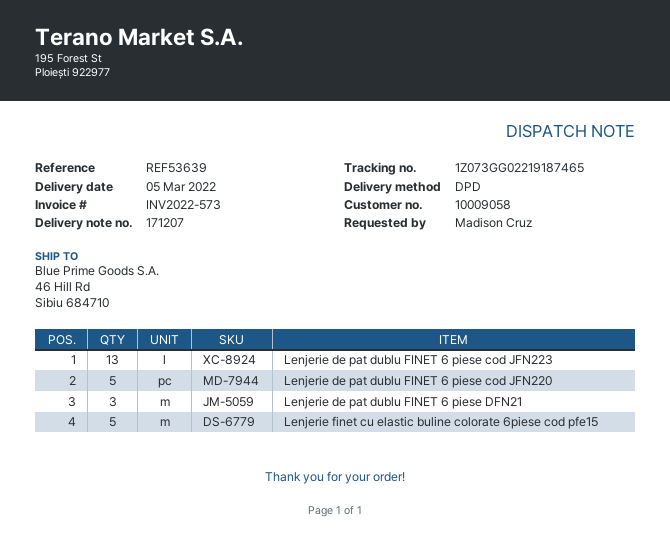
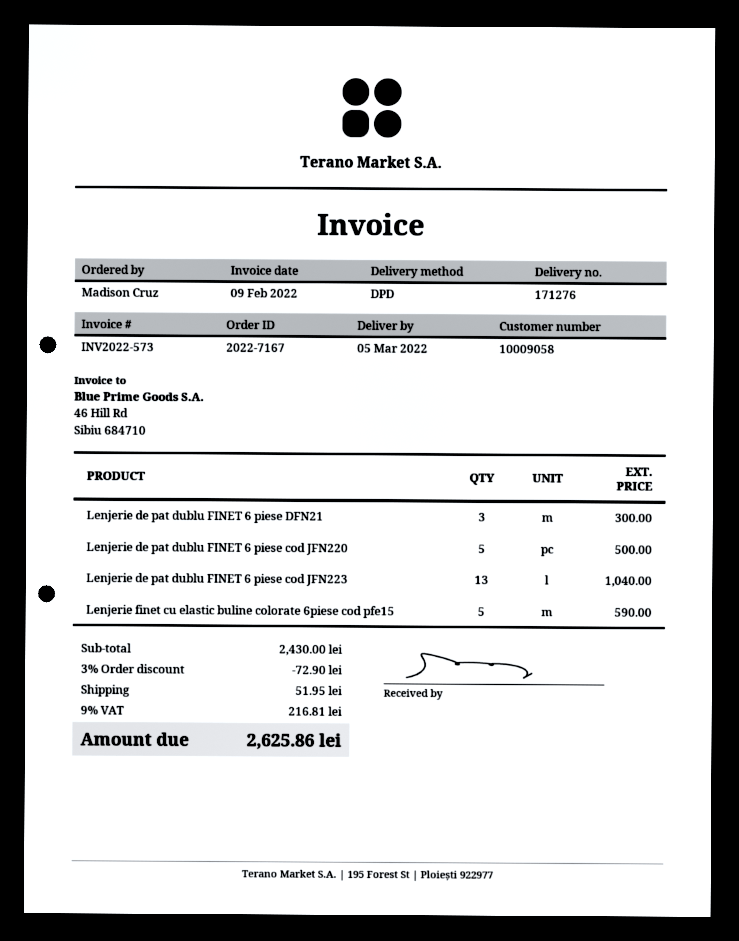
delivery note number: 171207 -> 171276

